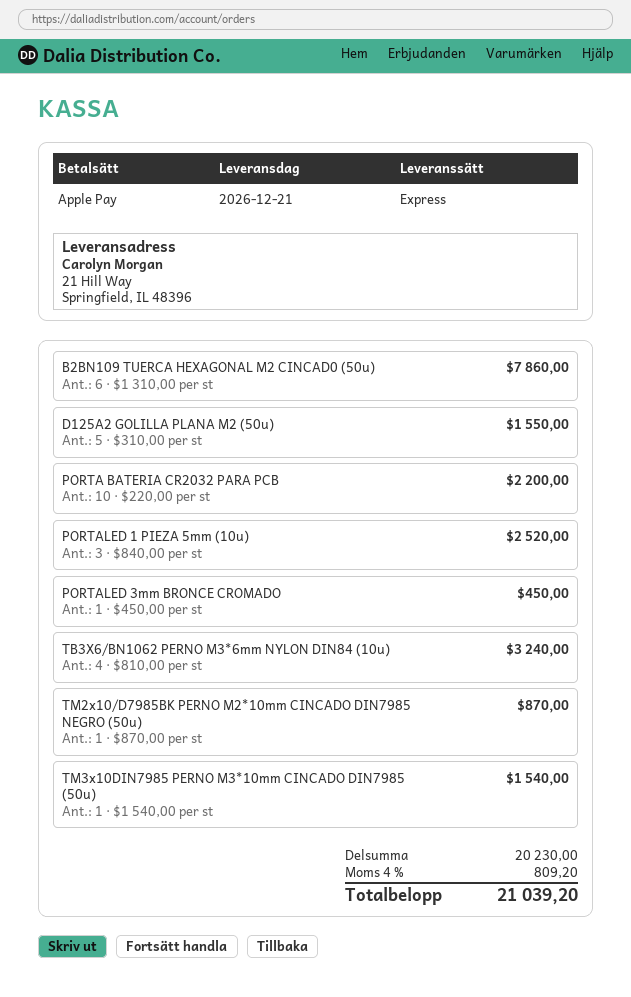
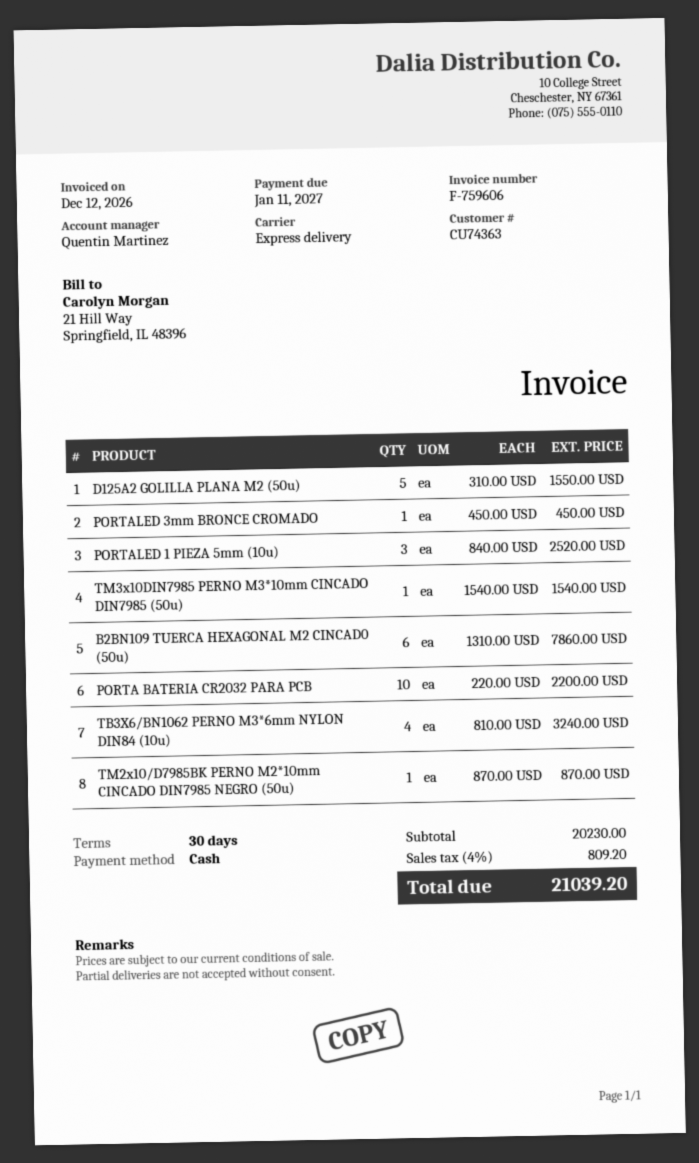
payment method: Apple Pay -> cash

